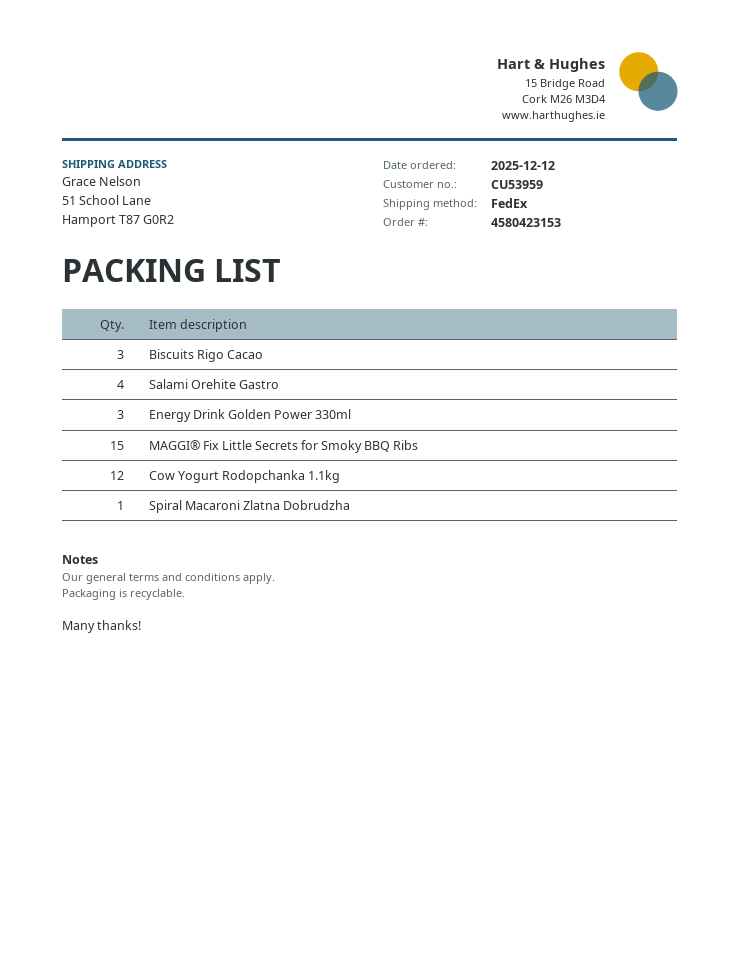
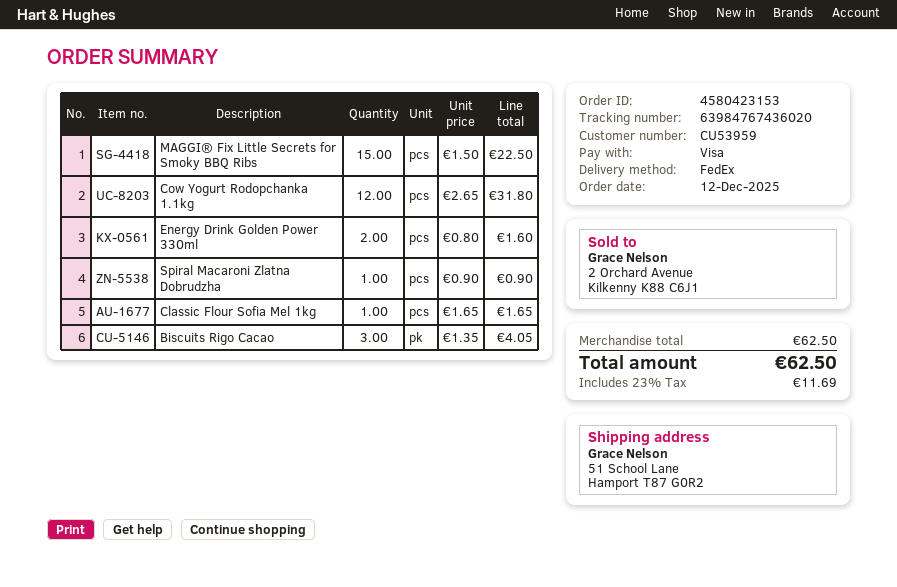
Salami Orehite Gastro: 4 -> none
Energy Drink Golden Power 330ml: 3 -> 2
Classic Flour Sofia Mel 1kg: none -> 1

